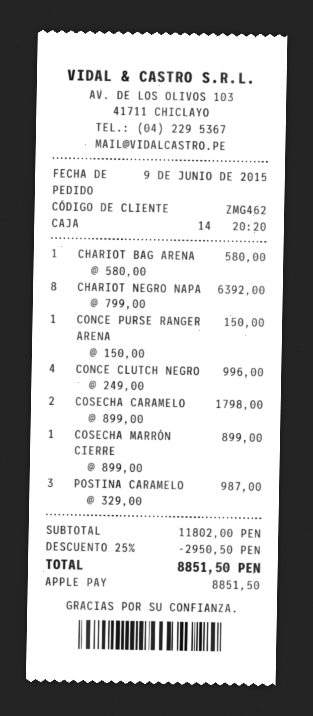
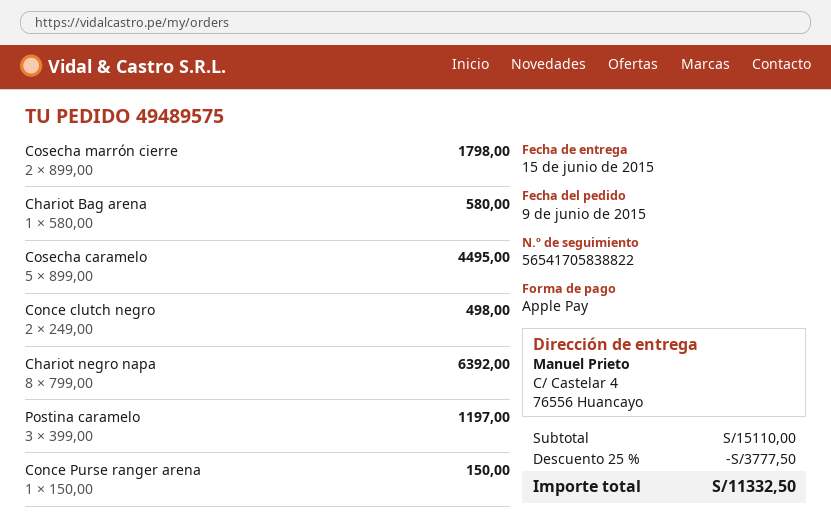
CONCE CLUTCH NEGRO: 4 x 249.00 = 996.00 -> 2 x 249.00 = 498.00
COSECHA CARAMELO: 2 x 899.00 = 1798.00 -> 5 x 899.00 = 4495.00
COSECHA MARRÓN CIERRE: 1 x 899.00 = 899.00 -> 2 x 899.00 = 1798.00
POSTINA CARAMELO: 3 x 329.00 = 987.00 -> 3 x 399.00 = 1197.00
subtotal: 11802.00 -> 15110.00
discount: 25% = 2950.50 -> 25% = 3777.50
total: 8851.50 -> 11332.50

